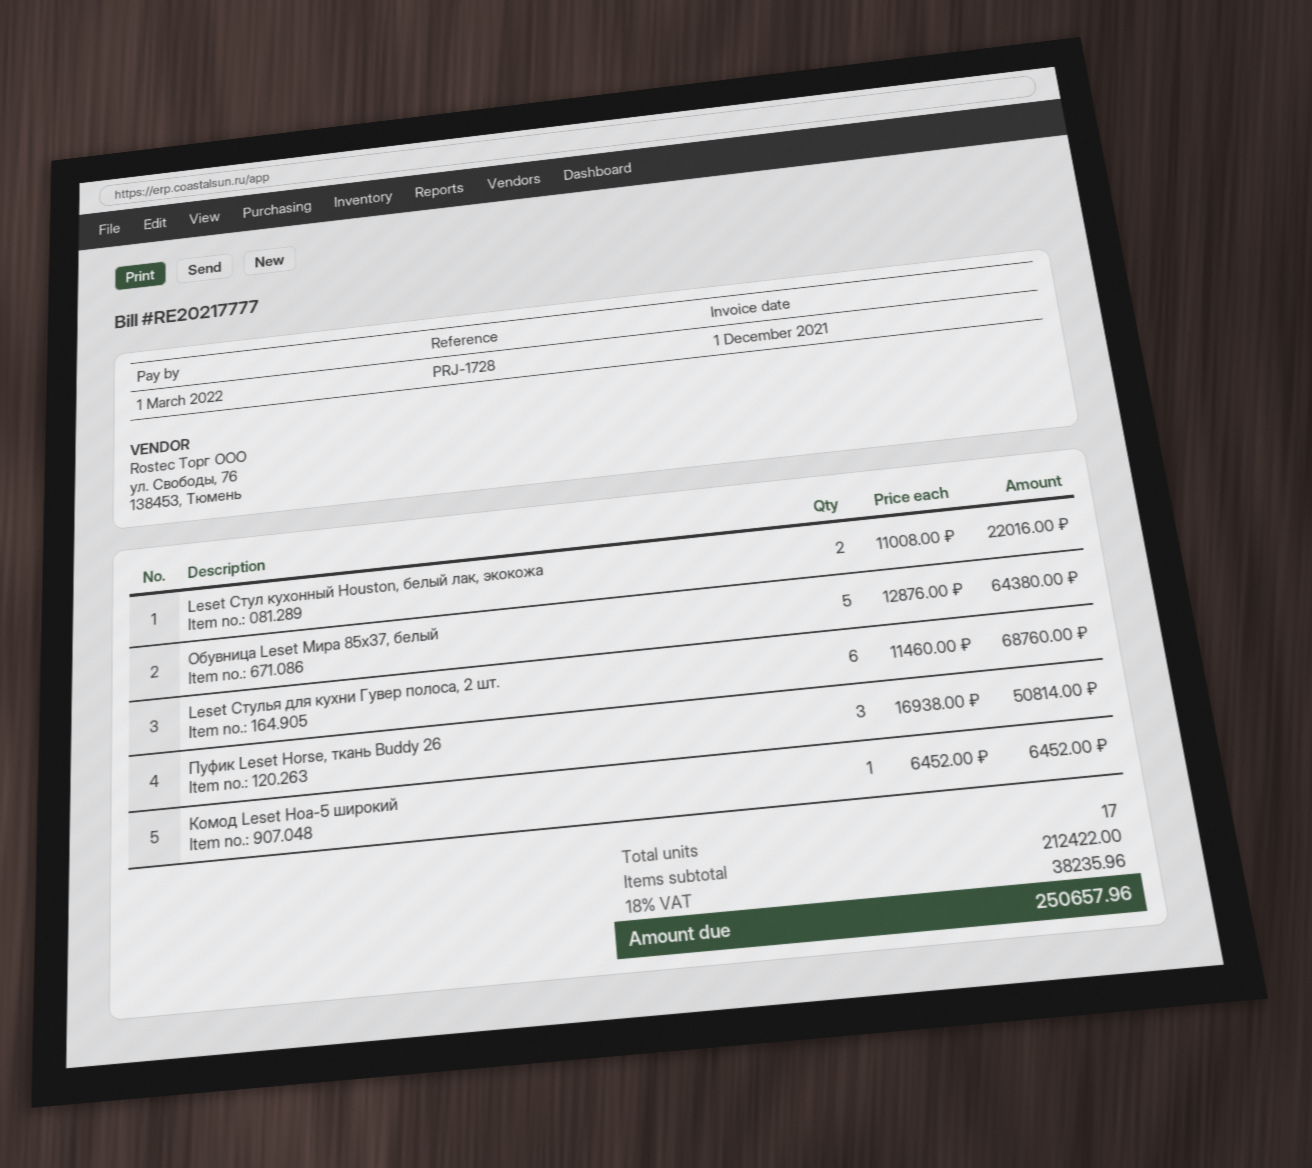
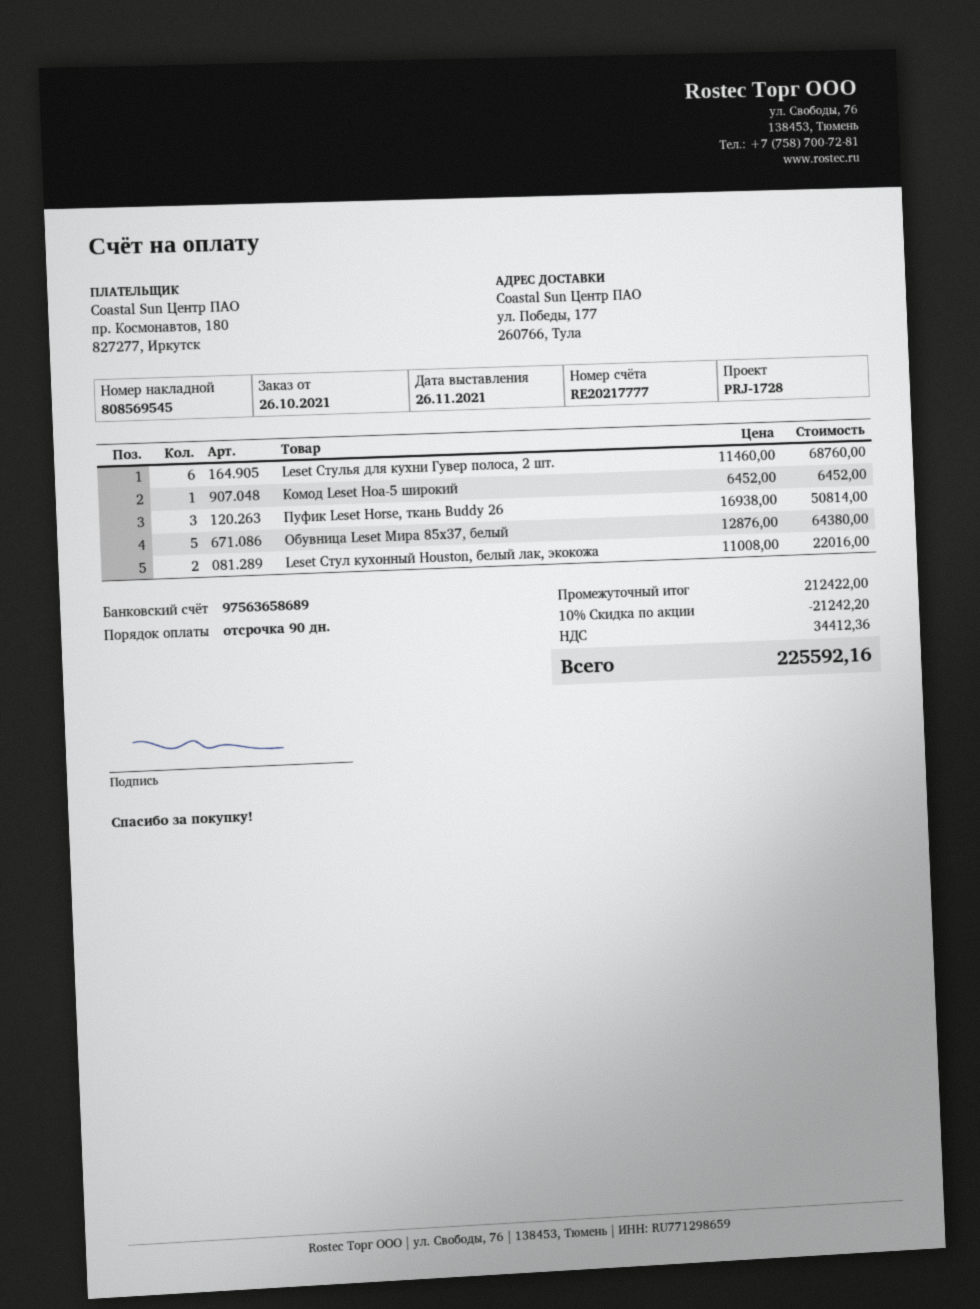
invoice date: 2021-12-01 -> 2021-11-26
discount: none -> 10% = 21242.20
tax: 38235.96 -> 34412.36
total: 250657.96 -> 225592.16

